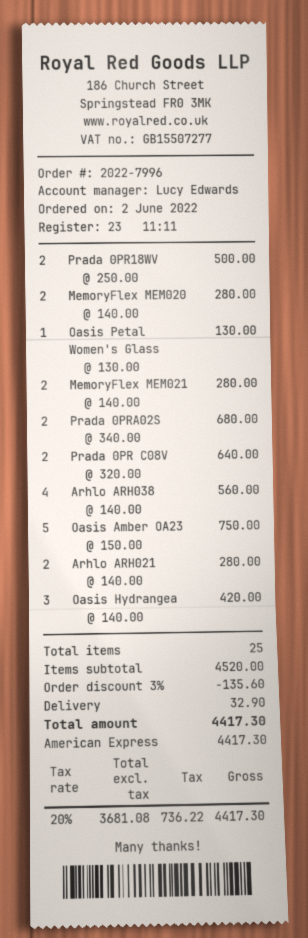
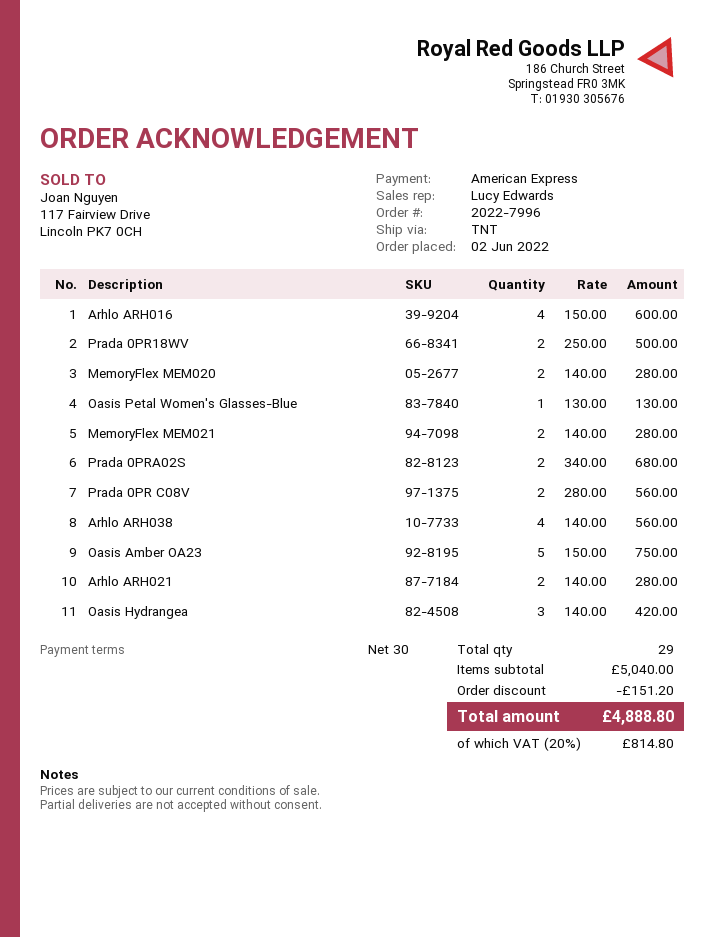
Prada 0PR C08V: 2 x 320.00 = 640.00 -> 2 x 280.00 = 560.00
Arhlo ARH016: none -> 4 x 150.00 = 600.00
total quantity: 25 -> 29
subtotal: 4520.00 -> 5040.00
discount: 135.60 -> 151.20
shipping: 32.90 -> none
tax: 20% = 736.22 -> 20% = 814.80
total: 4417.30 -> 4888.80

